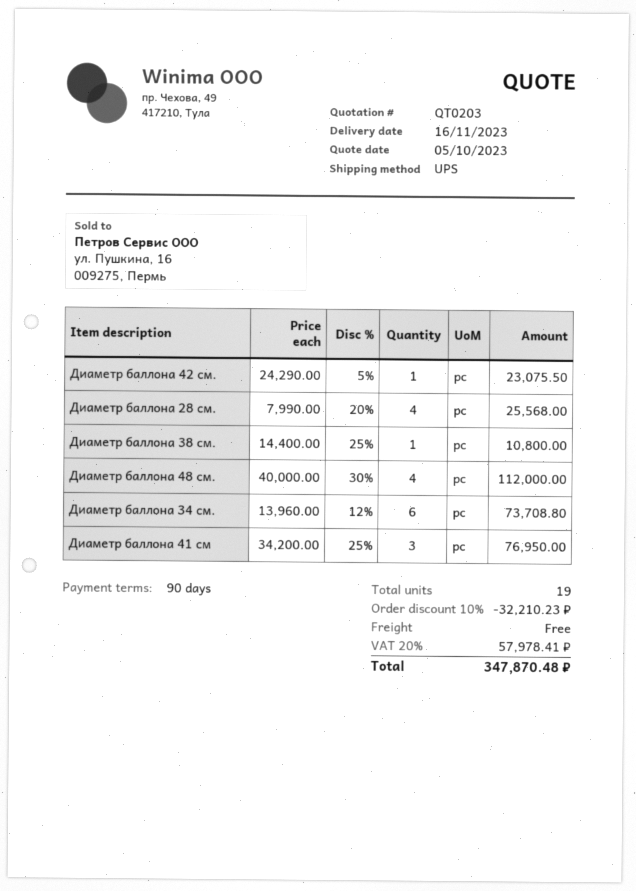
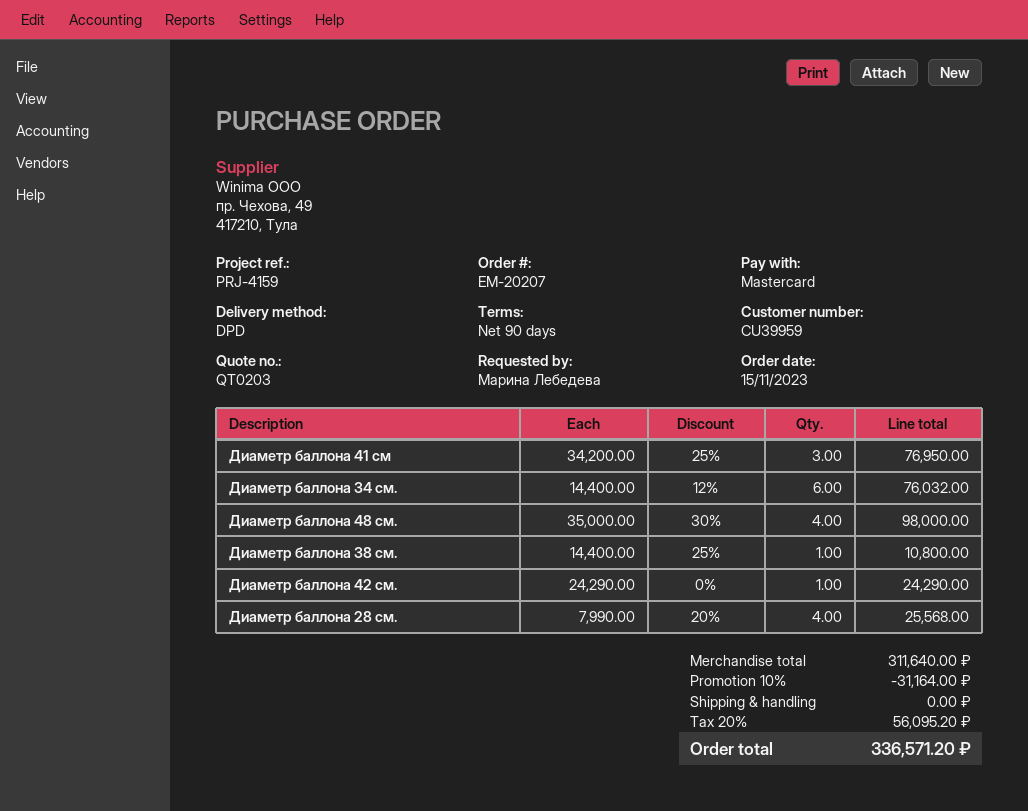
shipping method: UPS -> DPD
Диаметр баллона 42 см.: 1 x 24290.00 - 5% = 23075.50 -> 1 x 24290.00 = 24290.00
Диаметр баллона 48 см.: 4 x 40000.00 - 30% = 112000.00 -> 4 x 35000.00 - 30% = 98000.00
Диаметр баллона 34 см.: 6 x 13960.00 - 12% = 73708.80 -> 6 x 14400.00 - 12% = 76032.00
discount: 10% = 32210.23 -> 10% = 31164.00
tax: 20% = 57978.41 -> 20% = 56095.20
total: 347870.48 -> 336571.20

